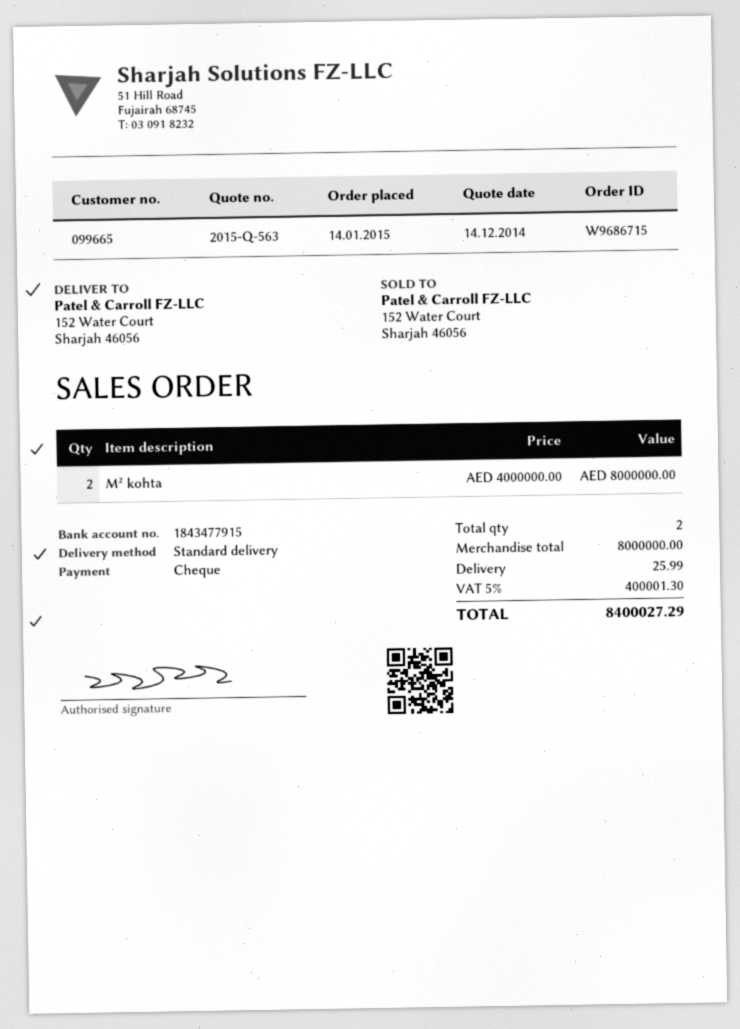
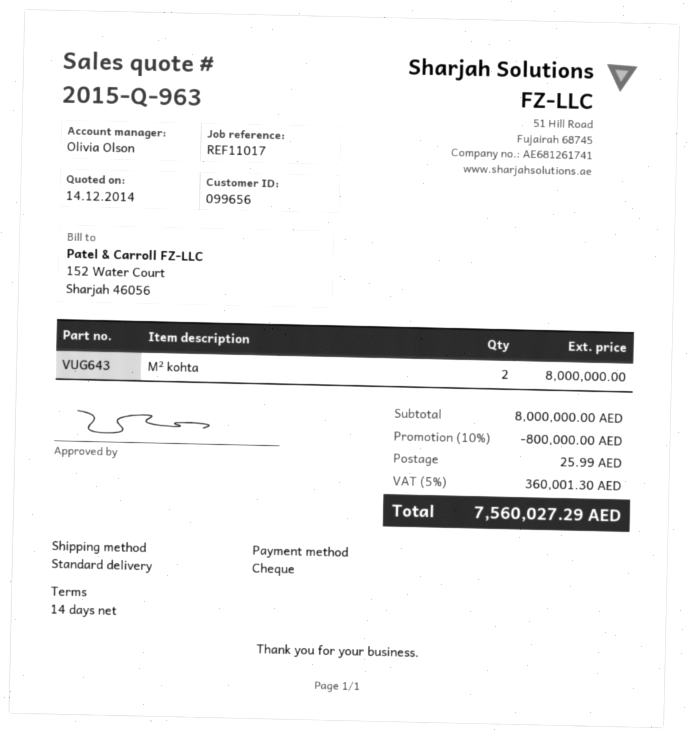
quote number: 2015-Q-563 -> 2015-Q-963
customer number: 099665 -> 099656
discount: none -> 10% = 800000.00
tax: 5% = 400001.30 -> 5% = 360001.30
total: 8400027.29 -> 7560027.29

